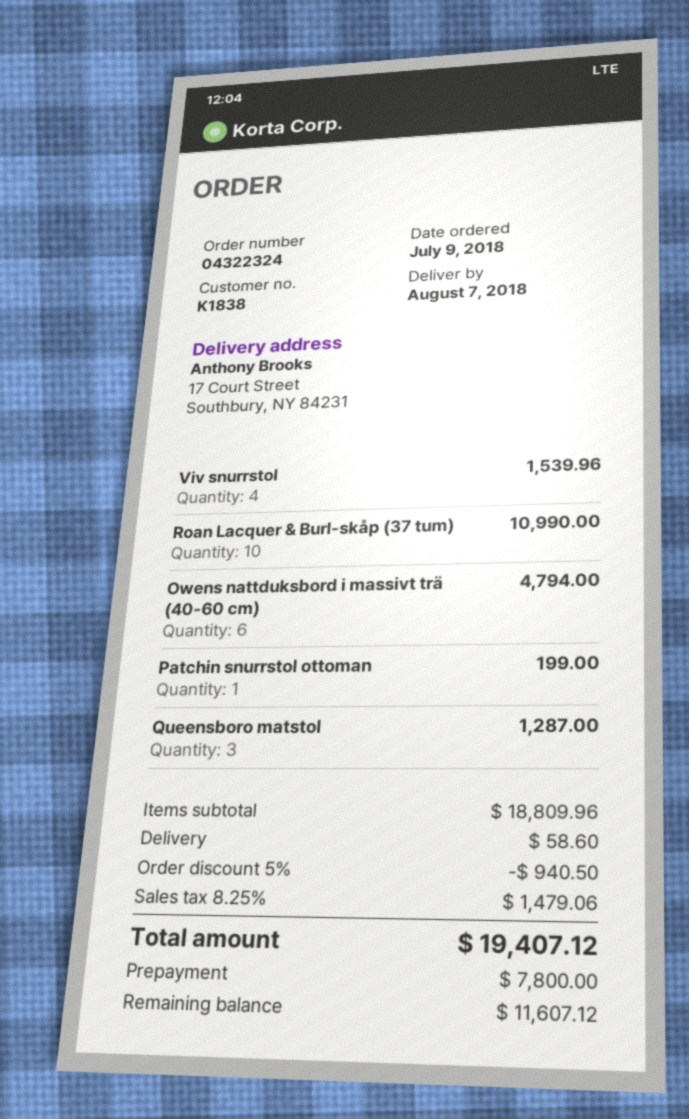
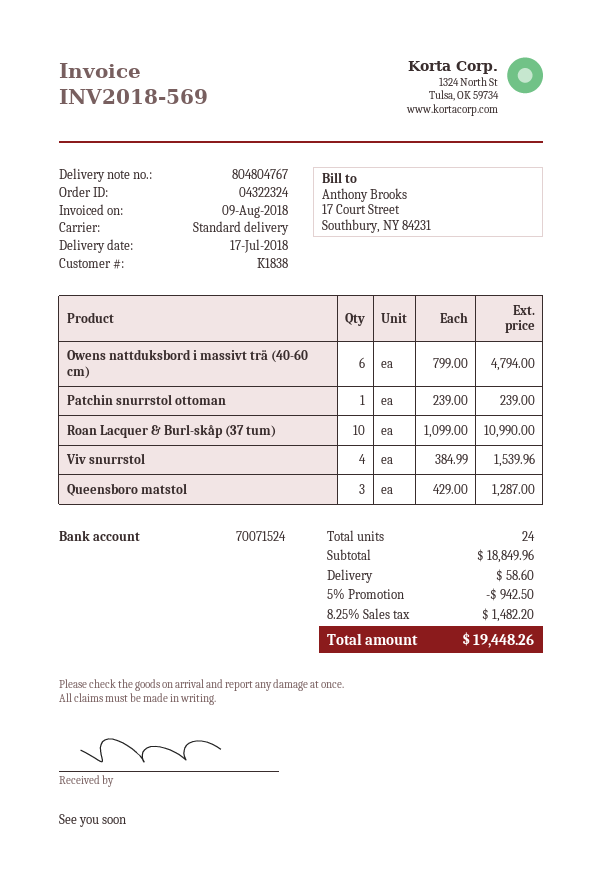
delivery date: 2018-08-07 -> 2018-07-17
Patchin snurrstol ottoman: 1 for 199.00 -> 1 for 239.00
subtotal: 18809.96 -> 18849.96
discount: 5% = 940.50 -> 5% = 942.50
tax: 8.25% = 1479.06 -> 8.25% = 1482.20
total: 19407.12 -> 19448.26

